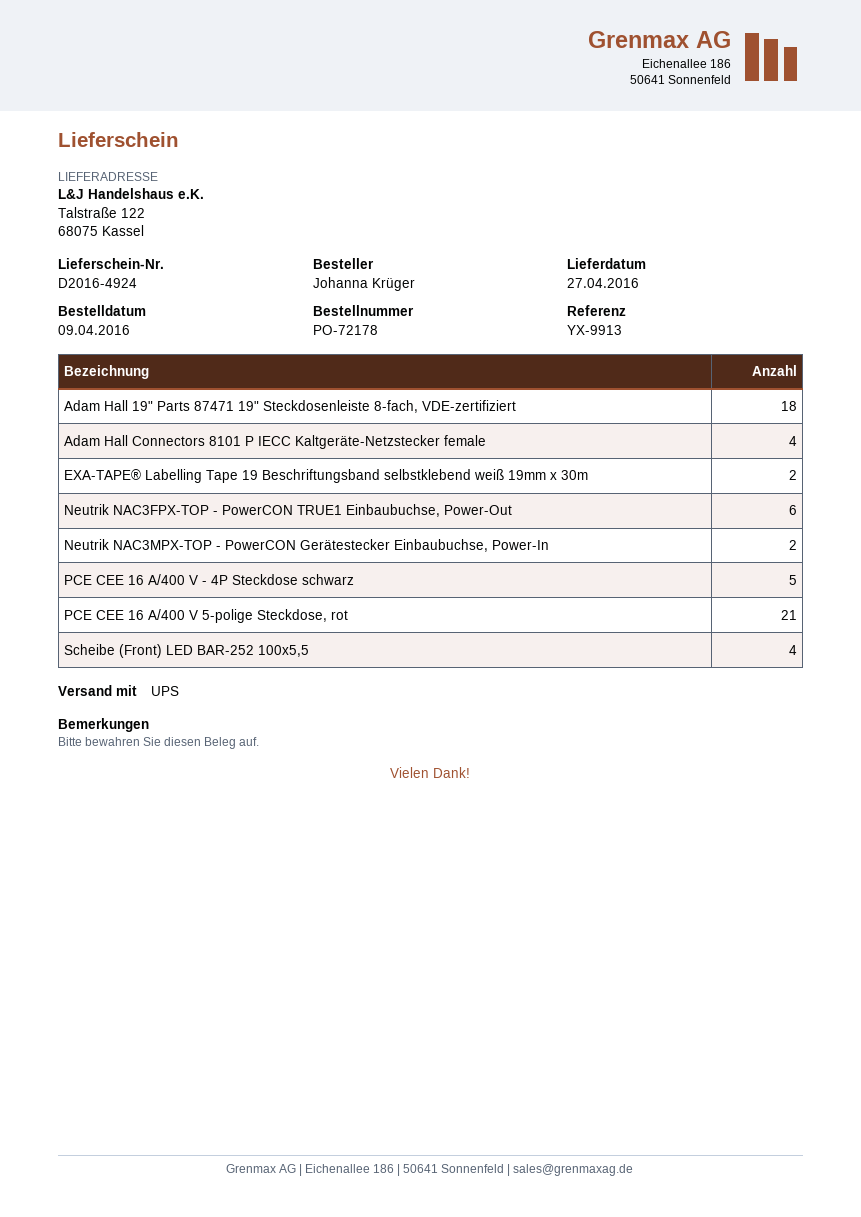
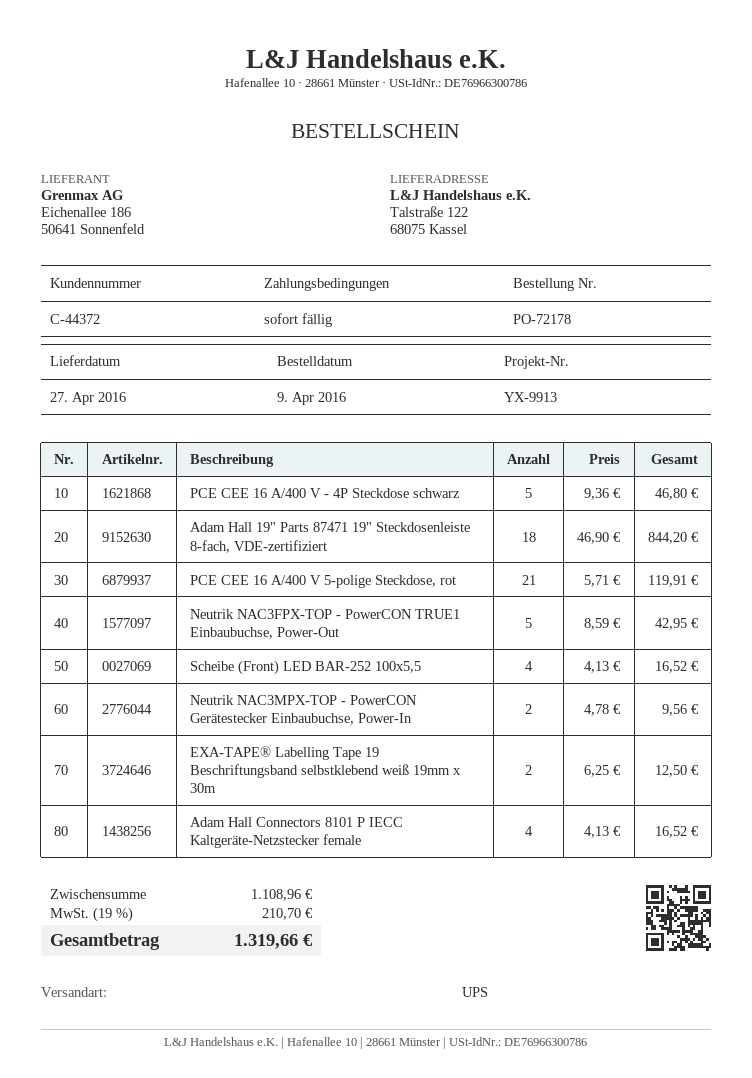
Neutrik NAC3FPX-TOP - PowerCON TRUE1 Einbaubuchse, Power-Out: 6 -> 5

